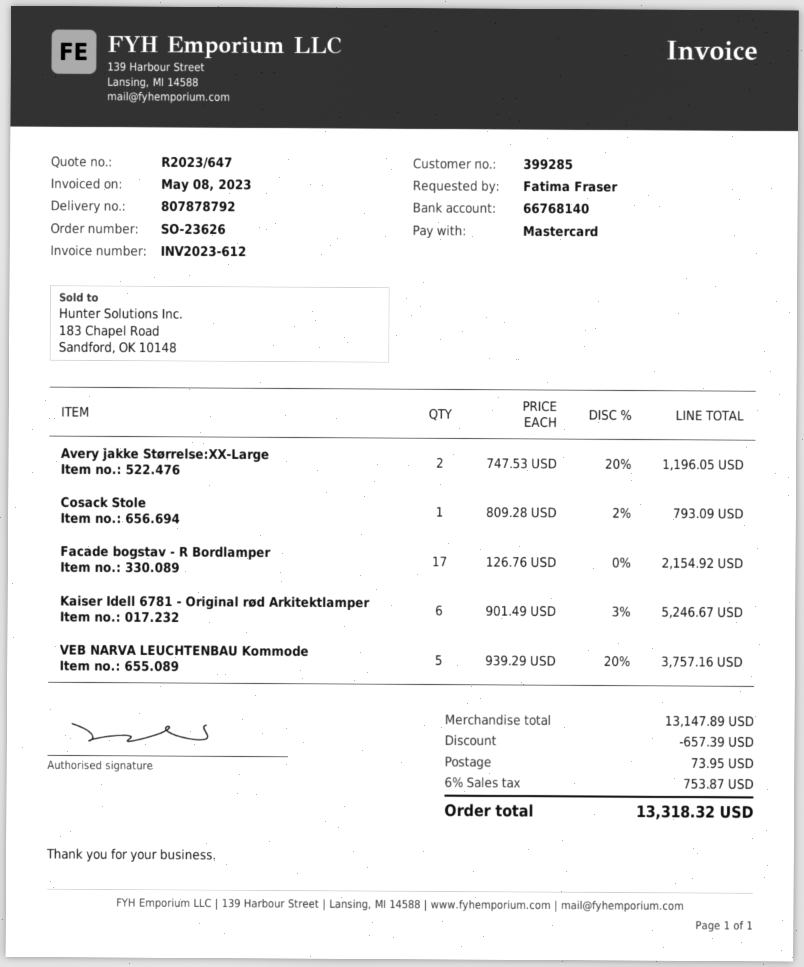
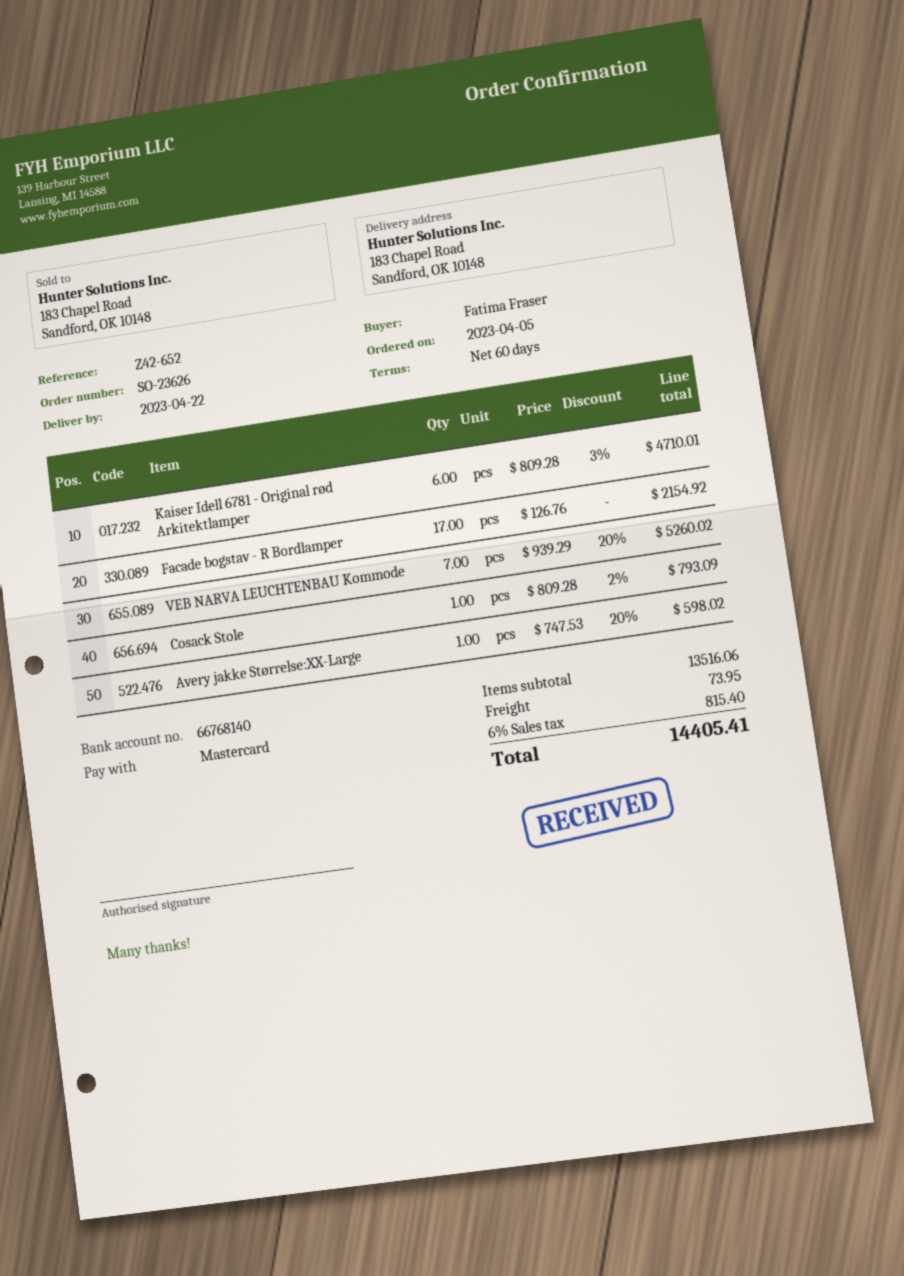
Avery jakke Størrelse:XX-Large: 2 x 747.53 - 20% = 1196.05 -> 1 x 747.53 - 20% = 598.02
Kaiser Idell 6781 - Original rød Arkitektlamper: 6 x 901.49 - 3% = 5246.67 -> 6 x 809.28 - 3% = 4710.01
VEB NARVA LEUCHTENBAU Kommode: 5 x 939.29 - 20% = 3757.16 -> 7 x 939.29 - 20% = 5260.02
subtotal: 13147.89 -> 13516.06
discount: 657.39 -> none
tax: 6% = 753.87 -> 6% = 815.40
total: 13318.32 -> 14405.41

